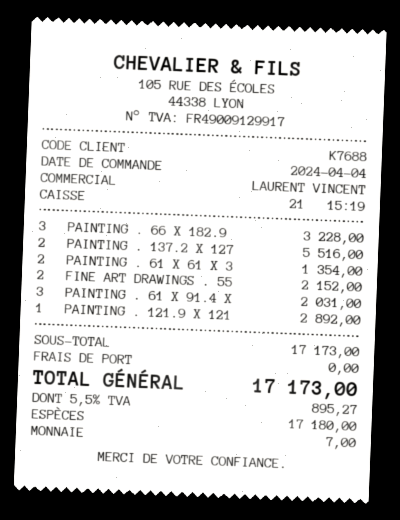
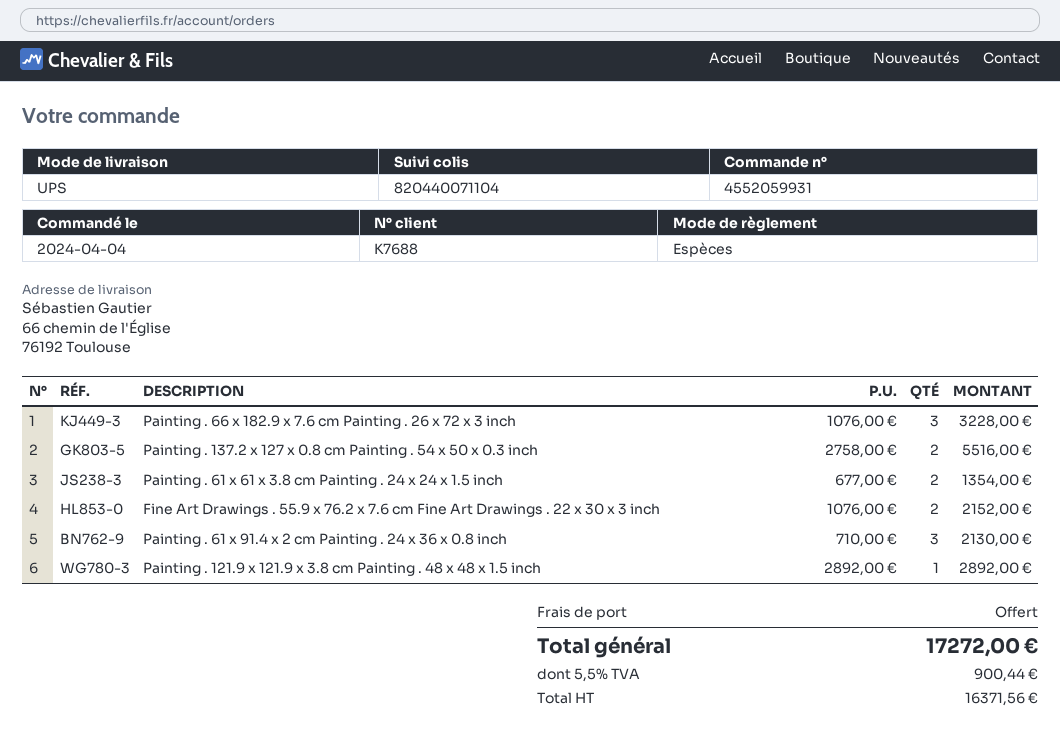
PAINTING . 61 X 91.4 X: 3 for 2031.00 -> 3 for 2130.00
tax: 5.5% = 895.27 -> 5.5% = 900.44
total: 17173.00 -> 17272.00

